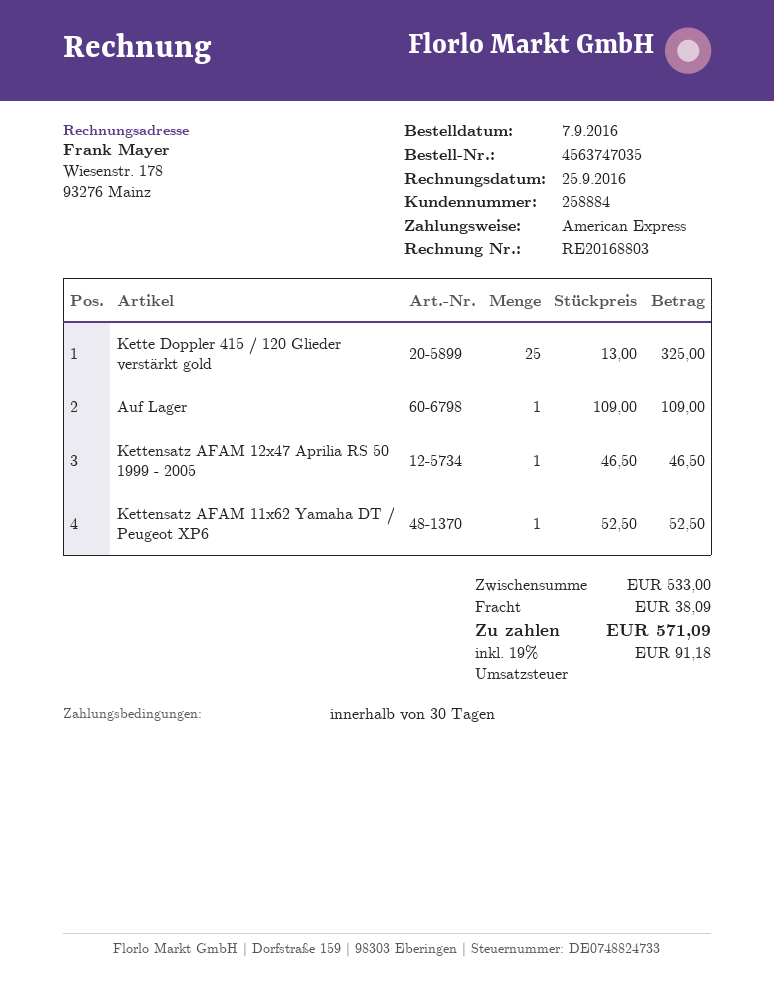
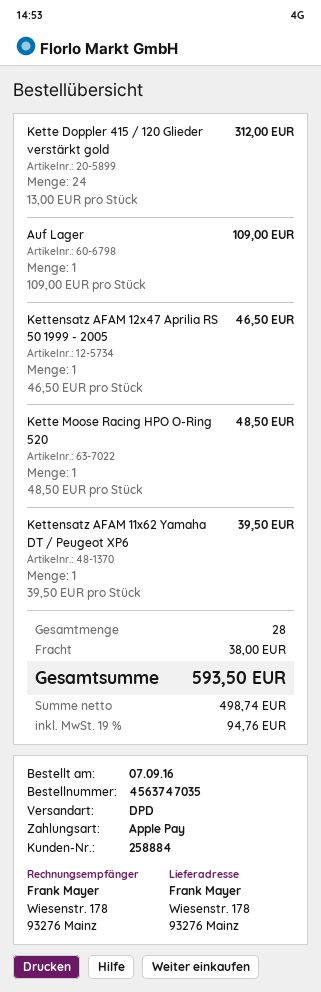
payment method: American Express -> Apple Pay
Kette Doppler 415 / 120 Glieder verstärkt gold: 25 x 13.00 = 325.00 -> 24 x 13.00 = 312.00
Kettensatz AFAM 11x62 Yamaha DT / Peugeot XP6: 1 x 52.50 = 52.50 -> 1 x 39.50 = 39.50
Kette Moose Racing HPO O-Ring 520: none -> 1 x 48.50 = 48.50
shipping: 38.09 -> 38.00
tax: 19% = 91.18 -> 19% = 94.76
total: 571.09 -> 593.50

